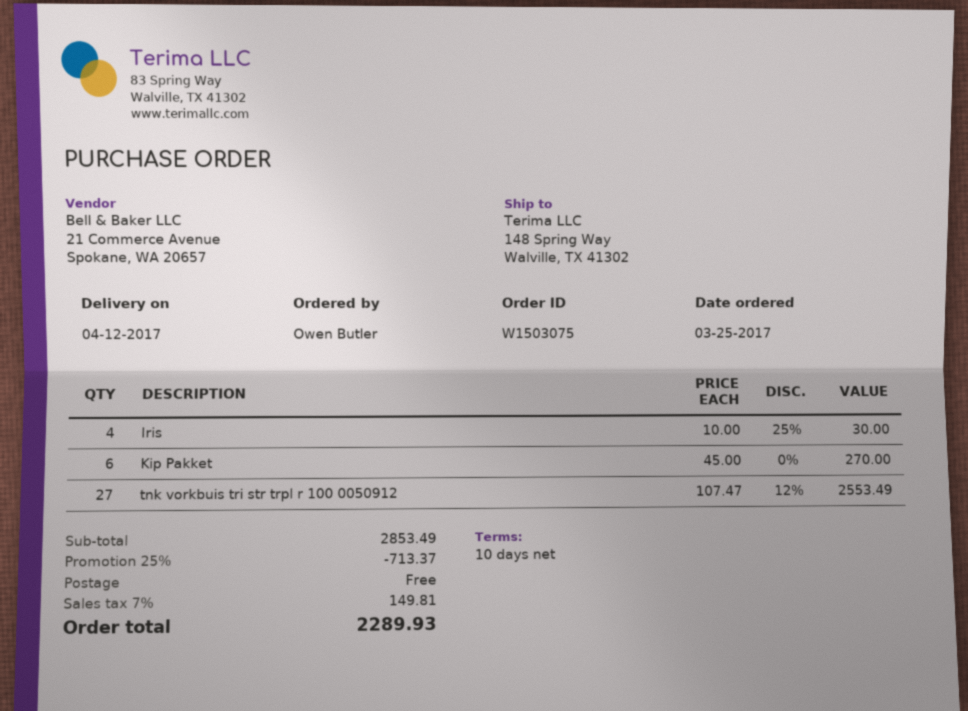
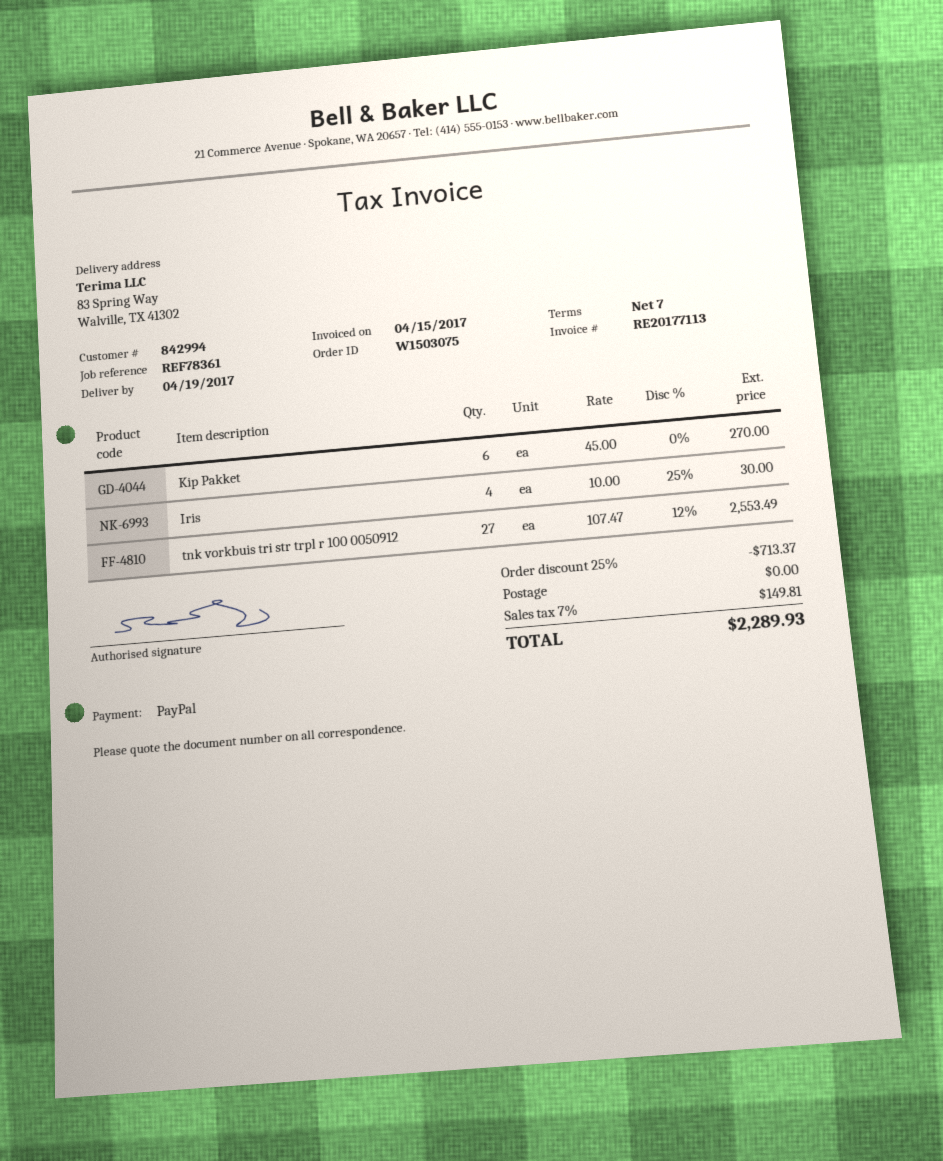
delivery date: 2017-04-12 -> 2017-04-19
payment terms: 10 days -> 7 days
ship to: 148 Spring Way, Walville, TX 41302 -> 83 Spring Way, Walville, TX 41302

